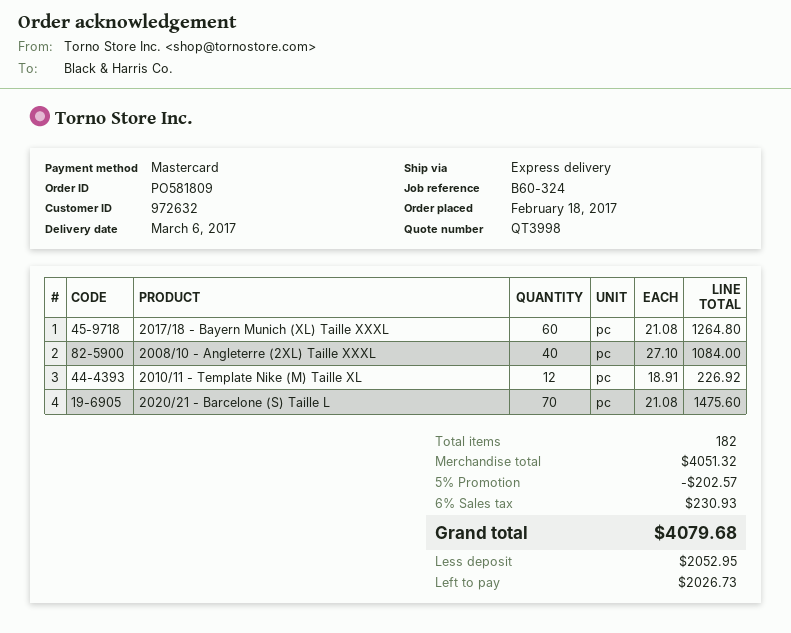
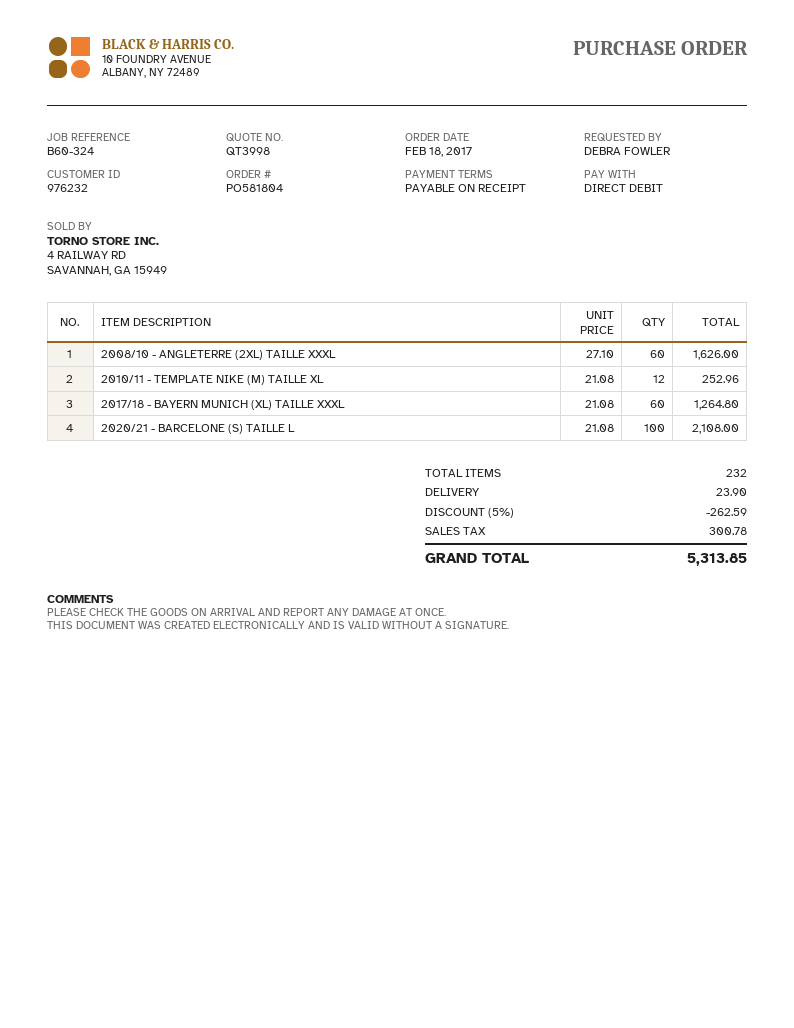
order number: PO581809 -> PO581804
customer number: 972632 -> 976232
payment method: Mastercard -> direct debit
2008/10 - Angleterre (2XL) Taille XXXL: 40 x 27.10 = 1084.00 -> 60 x 27.10 = 1626.00
2010/11 - Template Nike (M) Taille XL: 12 x 18.91 = 226.92 -> 12 x 21.08 = 252.96
2020/21 - Barcelone (S) Taille L: 70 x 21.08 = 1475.60 -> 100 x 21.08 = 2108.00
total quantity: 182 -> 232
discount: 5% = 202.57 -> 5% = 262.59
shipping: none -> 23.90
tax: 230.93 -> 300.78
total: 4079.68 -> 5313.85

